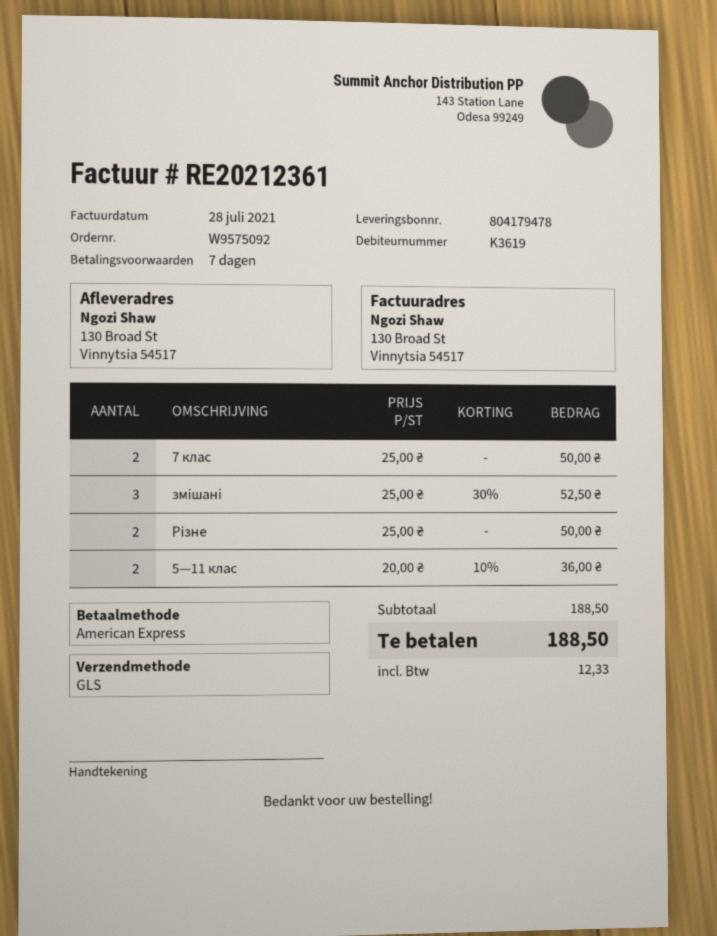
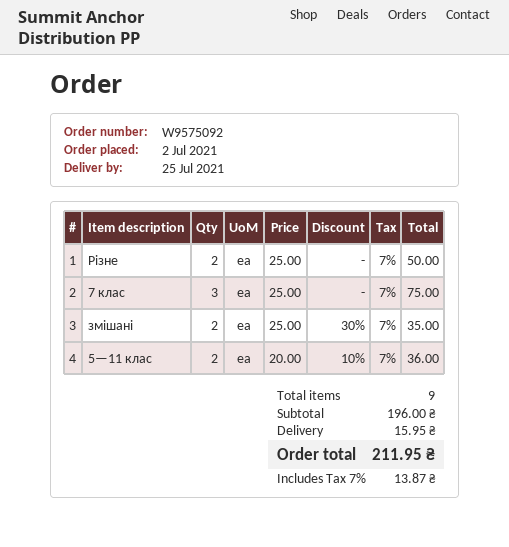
7 клас: 2 x 25.00 = 50.00 -> 3 x 25.00 = 75.00
змішані: 3 x 25.00 - 30% = 52.50 -> 2 x 25.00 - 30% = 35.00
subtotal: 188.50 -> 196.00
shipping: none -> 15.95
tax: 12.33 -> 13.87
total: 188.50 -> 211.95

